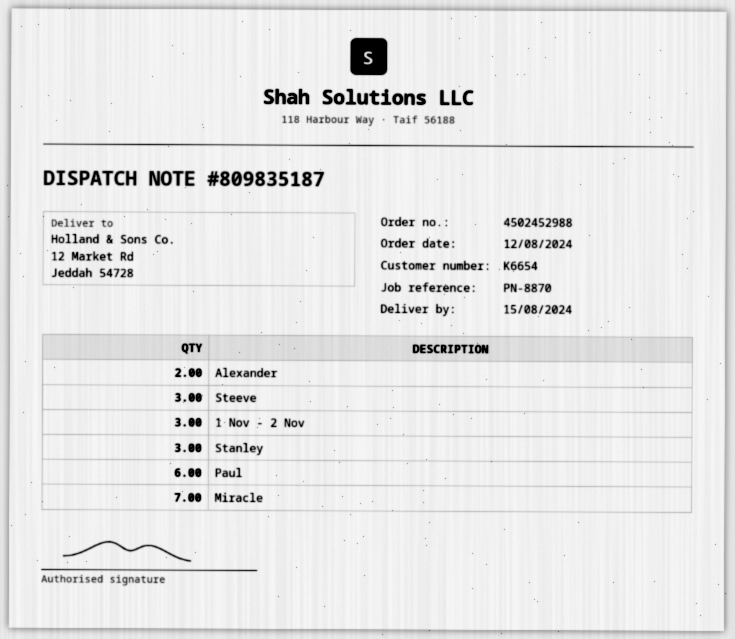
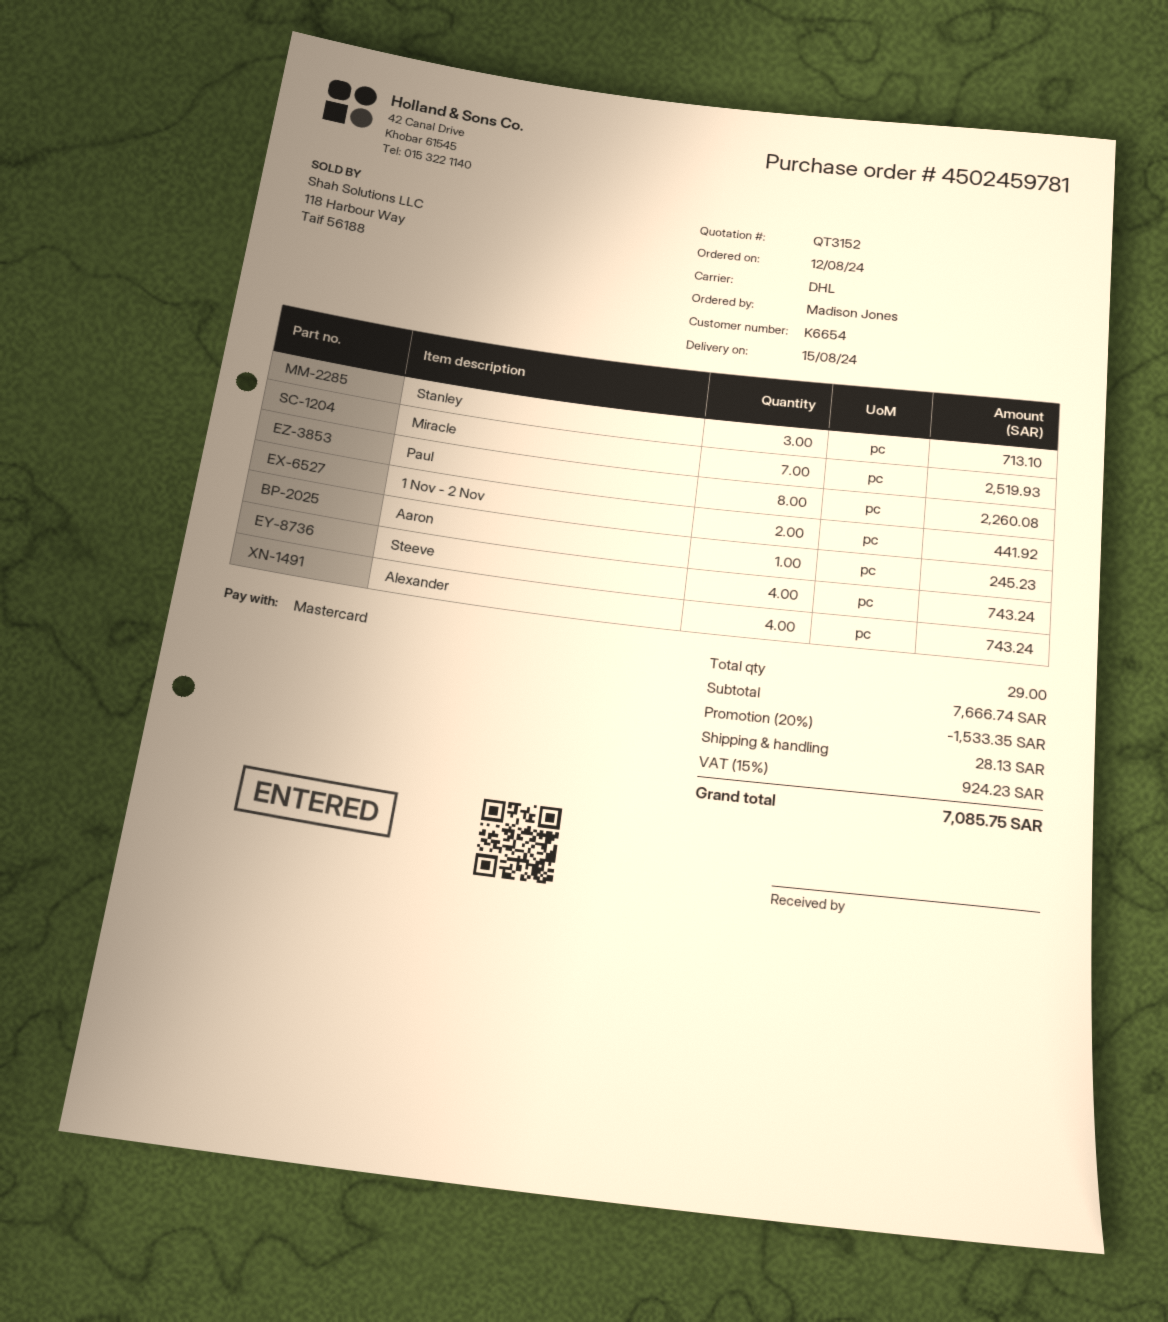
order number: 4502452988 -> 4502459781
Alexander: 2 -> 4
Steeve: 3 -> 4
1 Nov - 2 Nov: 3 -> 2
Paul: 6 -> 8
Aaron: none -> 1

